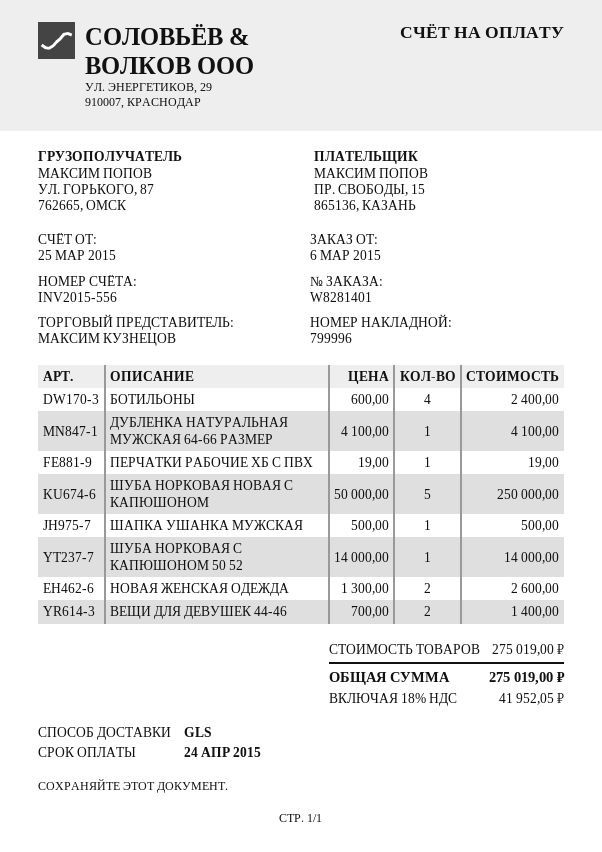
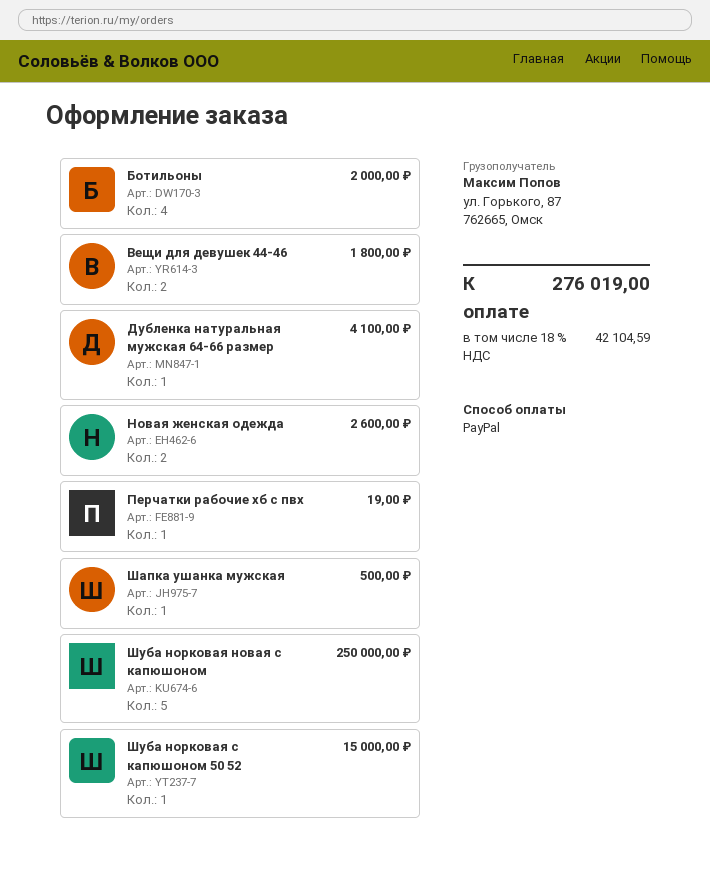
БОТИЛЬОНЫ: 4 for 2400.00 -> 4 for 2000.00
ШУБА НОРКОВАЯ С КАПЮШОНОМ 50 52: 1 for 14000.00 -> 1 for 15000.00
ВЕЩИ ДЛЯ ДЕВУШЕК 44-46: 2 for 1400.00 -> 2 for 1800.00
tax: 18% = 41952.05 -> 18% = 42104.59
total: 275019.00 -> 276019.00

